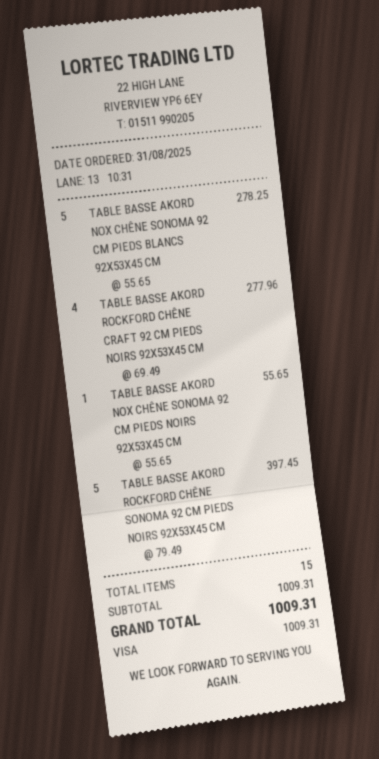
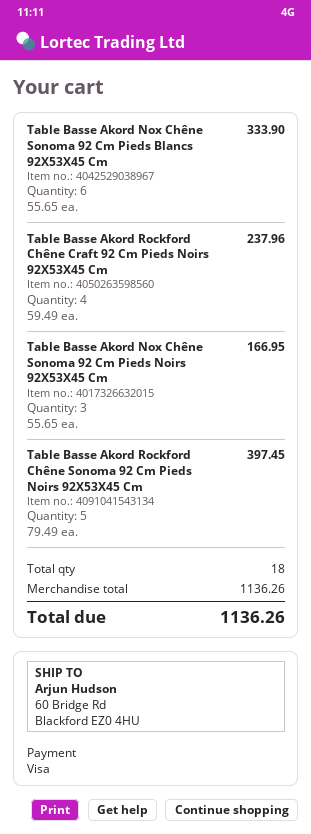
TABLE BASSE AKORD NOX CHÊNE SONOMA 92 CM PIEDS BLANCS 92X53X45 CM: 5 x 55.65 = 278.25 -> 6 x 55.65 = 333.90
TABLE BASSE AKORD ROCKFORD CHÊNE CRAFT 92 CM PIEDS NOIRS 92X53X45 CM: 4 x 69.49 = 277.96 -> 4 x 59.49 = 237.96
TABLE BASSE AKORD NOX CHÊNE SONOMA 92 CM PIEDS NOIRS 92X53X45 CM: 1 x 55.65 = 55.65 -> 3 x 55.65 = 166.95
total quantity: 15 -> 18
subtotal: 1009.31 -> 1136.26
total: 1009.31 -> 1136.26

